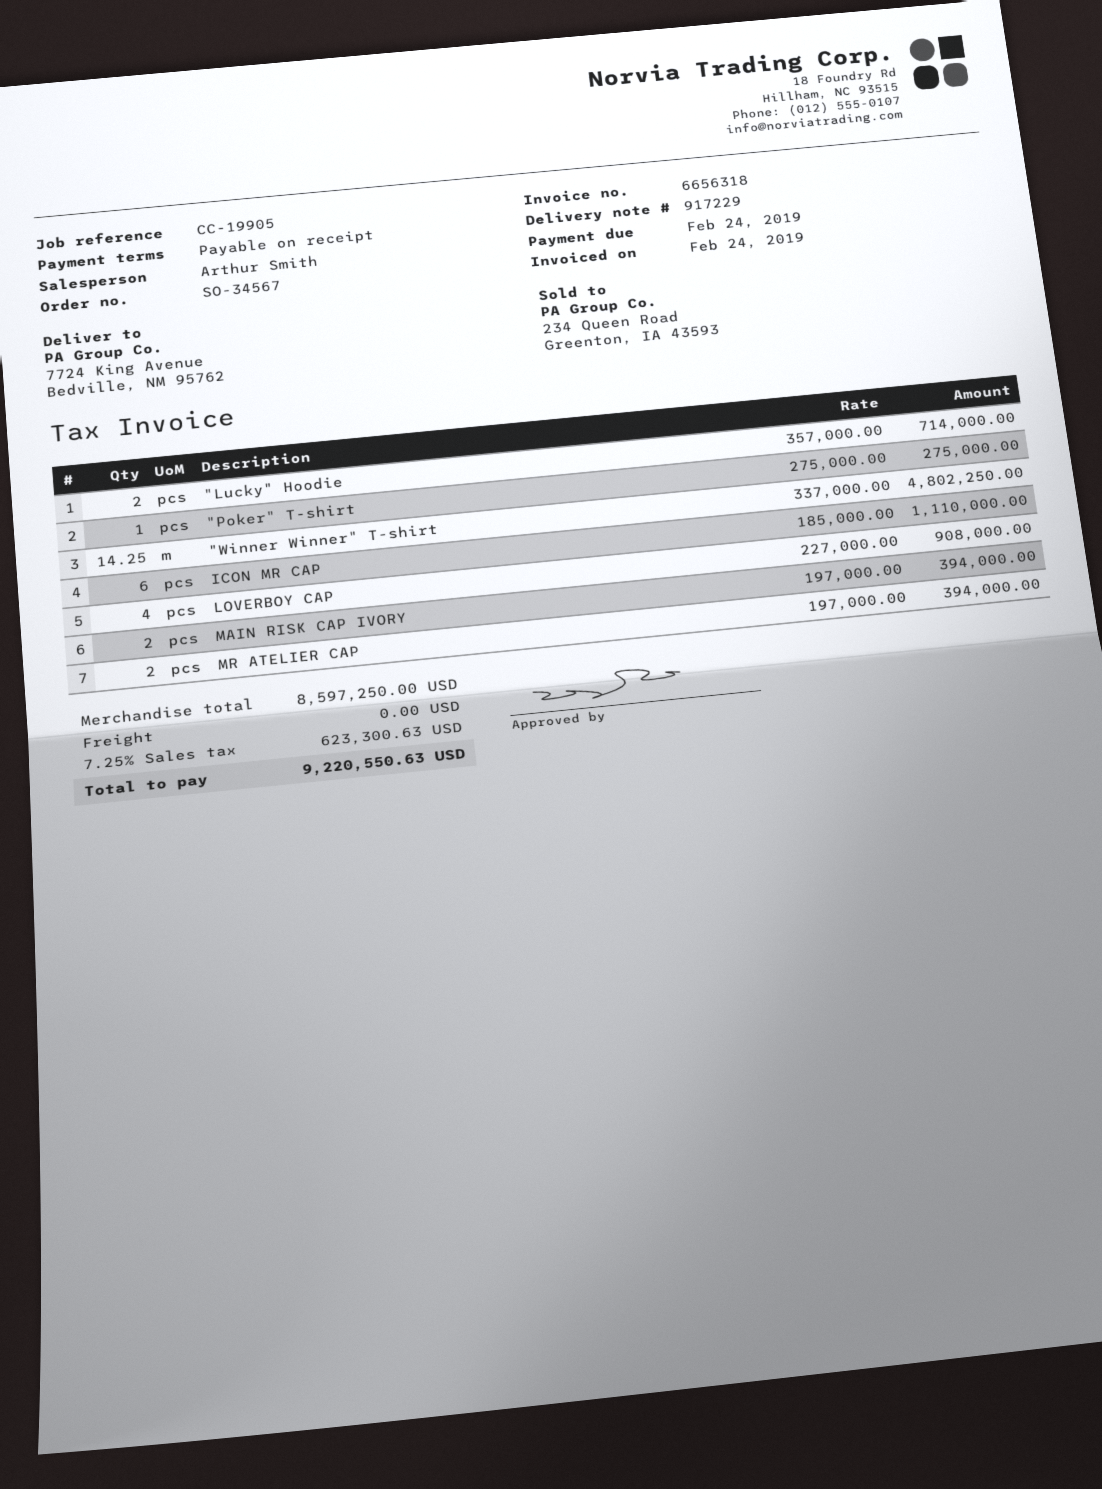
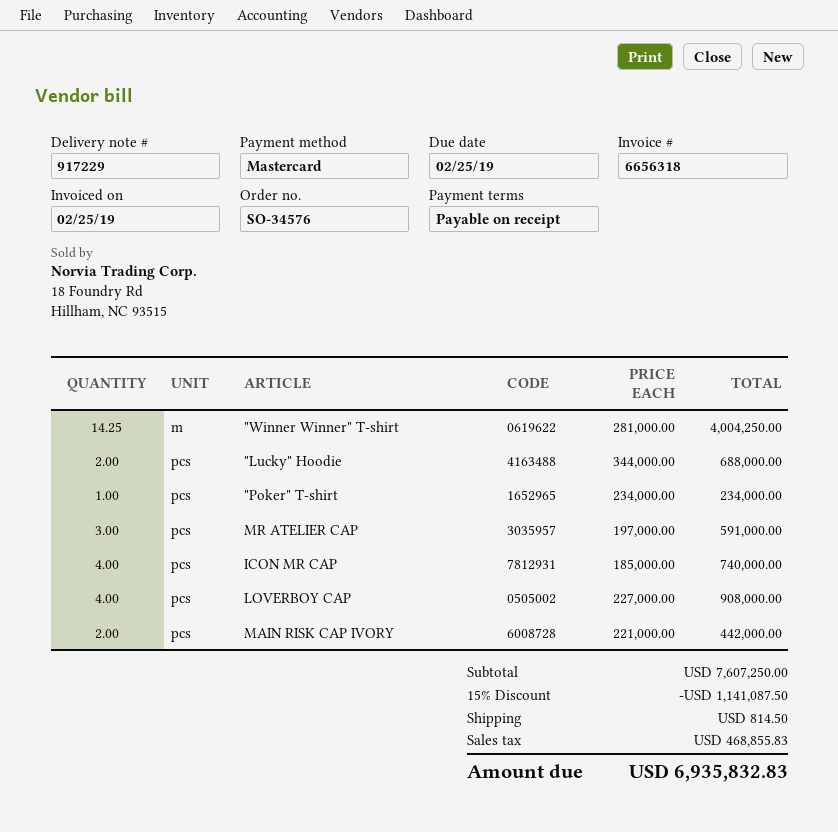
order number: SO-34567 -> SO-34576
invoice date: 2019-02-24 -> 2019-02-25
due date: 2019-02-24 -> 2019-02-25
"Lucky" Hoodie: 2 x 357000.00 = 714000.00 -> 2 x 344000.00 = 688000.00
"Poker" T-shirt: 1 x 275000.00 = 275000.00 -> 1 x 234000.00 = 234000.00
"Winner Winner" T-shirt: 14.25 x 337000.00 = 4802250.00 -> 14.25 x 281000.00 = 4004250.00
ICON MR CAP: 6 x 185000.00 = 1110000.00 -> 4 x 185000.00 = 740000.00
MAIN RISK CAP IVORY: 2 x 197000.00 = 394000.00 -> 2 x 221000.00 = 442000.00
MR ATELIER CAP: 2 x 197000.00 = 394000.00 -> 3 x 197000.00 = 591000.00
subtotal: 8597250.00 -> 7607250.00
discount: none -> 15% = 1141087.50
shipping: 0.00 -> 814.50
tax: 623300.63 -> 468855.83
total: 9220550.63 -> 6935832.83

